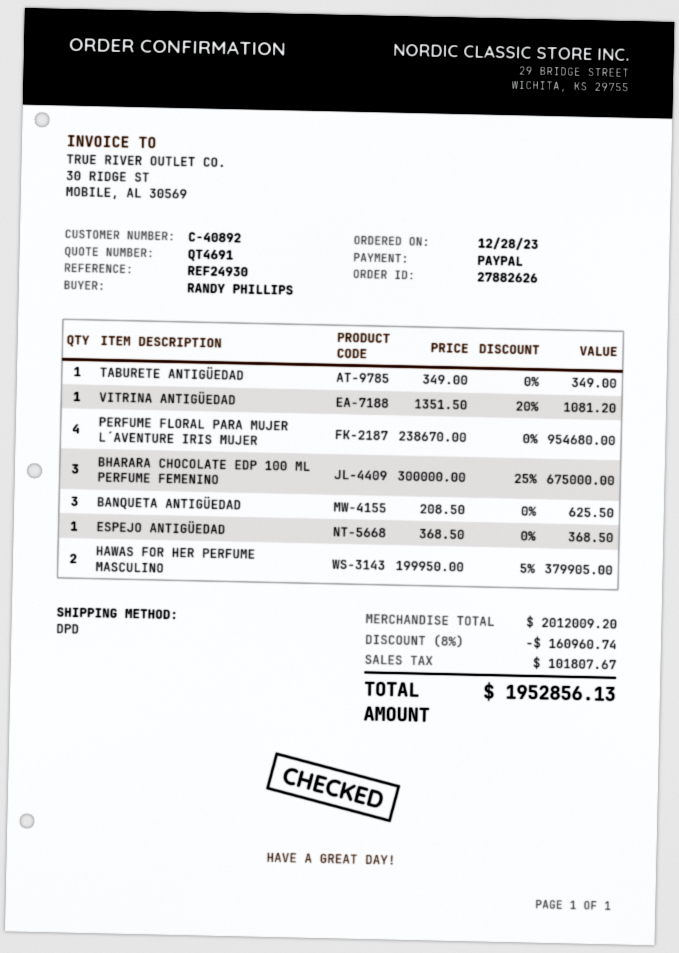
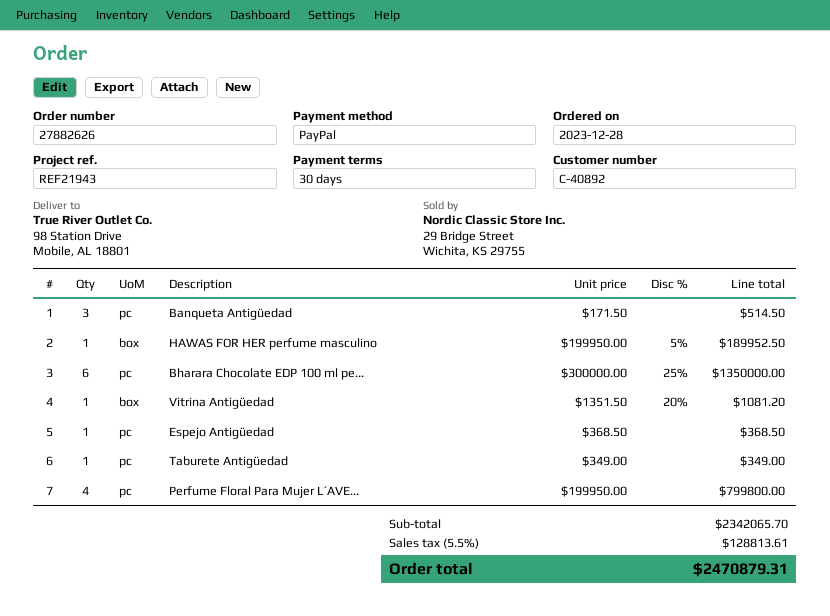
reference: REF24930 -> REF21943
PERFUME FLORAL PARA MUJER L´AVENTURE IRIS MUJER: 4 x 238670.00 = 954680.00 -> 4 x 199950.00 = 799800.00
BHARARA CHOCOLATE EDP 100 ML PERFUME FEMENINO: 3 x 300000.00 - 25% = 675000.00 -> 6 x 300000.00 - 25% = 1350000.00
BANQUETA ANTIGÜEDAD: 3 x 208.50 = 625.50 -> 3 x 171.50 = 514.50
HAWAS FOR HER PERFUME MASCULINO: 2 x 199950.00 - 5% = 379905.00 -> 1 x 199950.00 - 5% = 189952.50
subtotal: 2012009.20 -> 2342065.70
discount: 8% = 160960.74 -> none
tax: 101807.67 -> 128813.61
total: 1952856.13 -> 2470879.31

